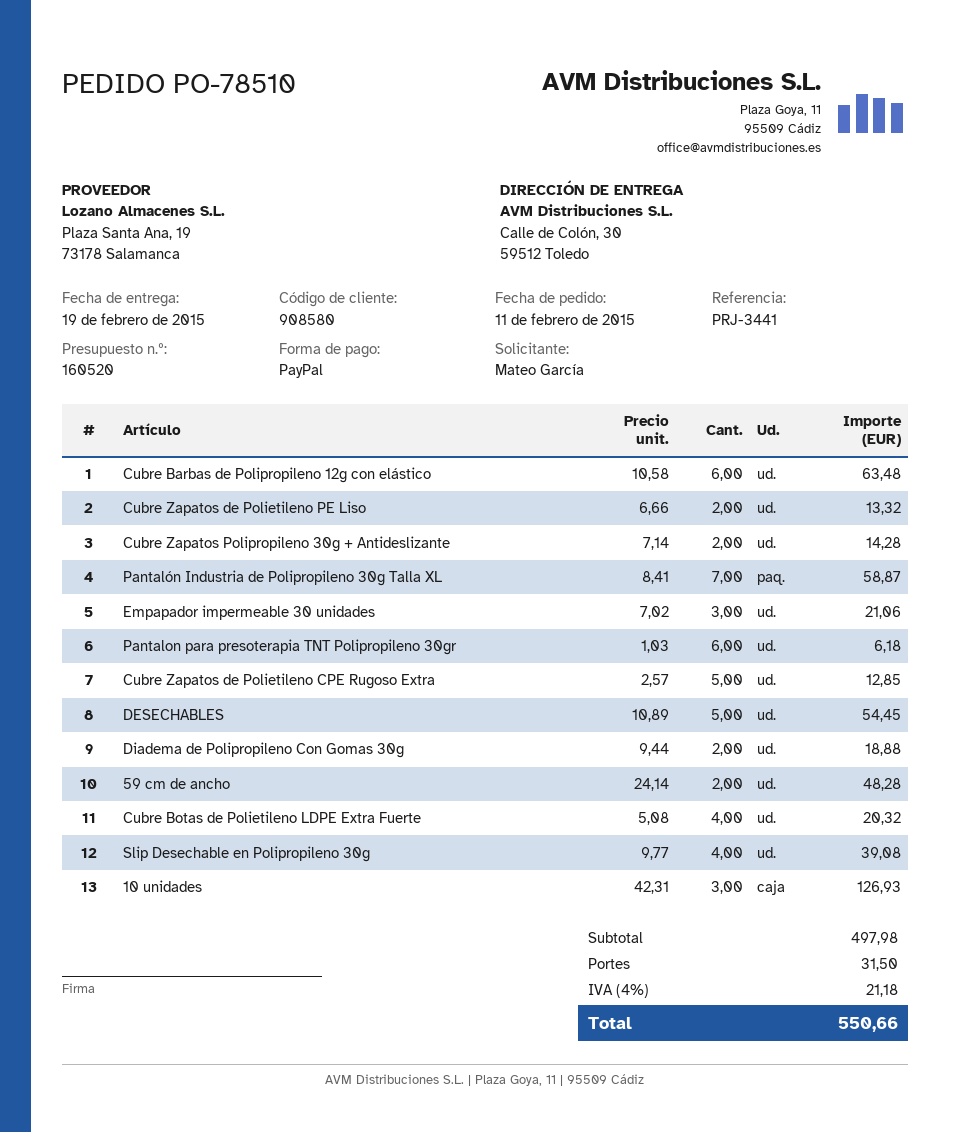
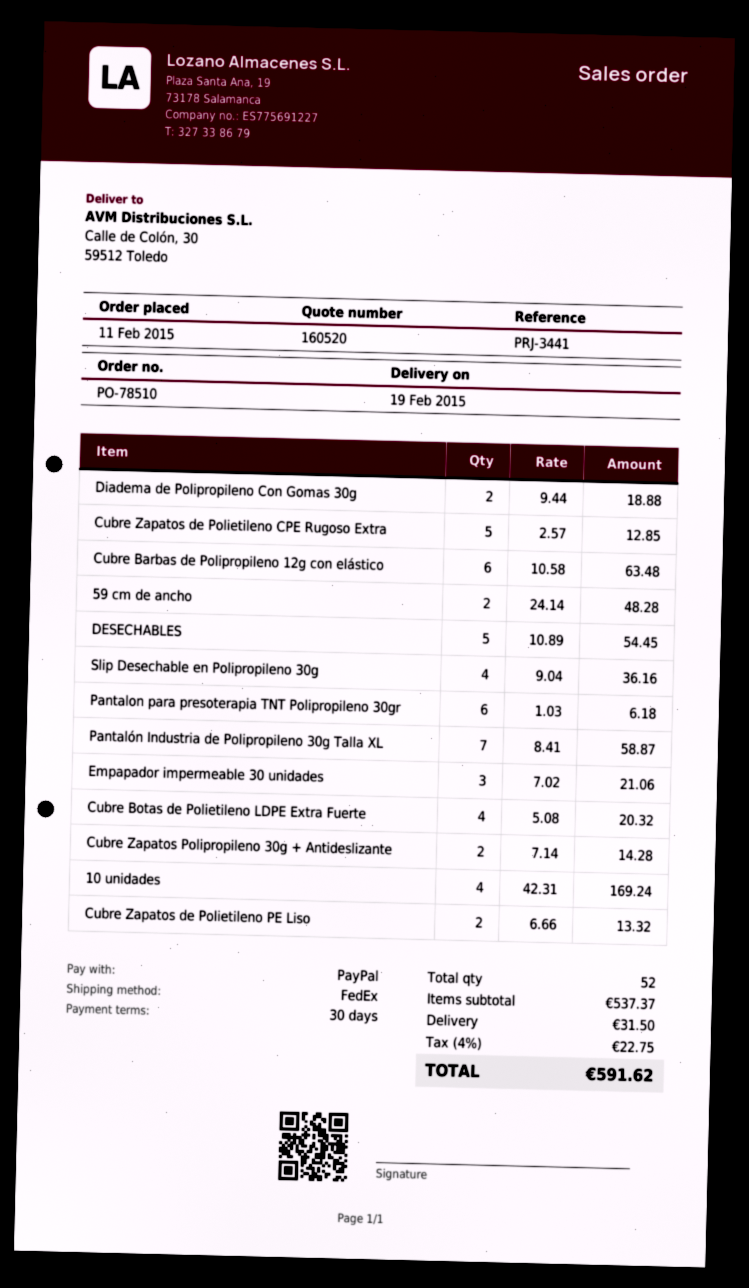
Slip Desechable en Polipropileno 30g: 4 x 9.77 = 39.08 -> 4 x 9.04 = 36.16
10 unidades: 3 x 42.31 = 126.93 -> 4 x 42.31 = 169.24
subtotal: 497.98 -> 537.37
tax: 4% = 21.18 -> 4% = 22.75
total: 550.66 -> 591.62

